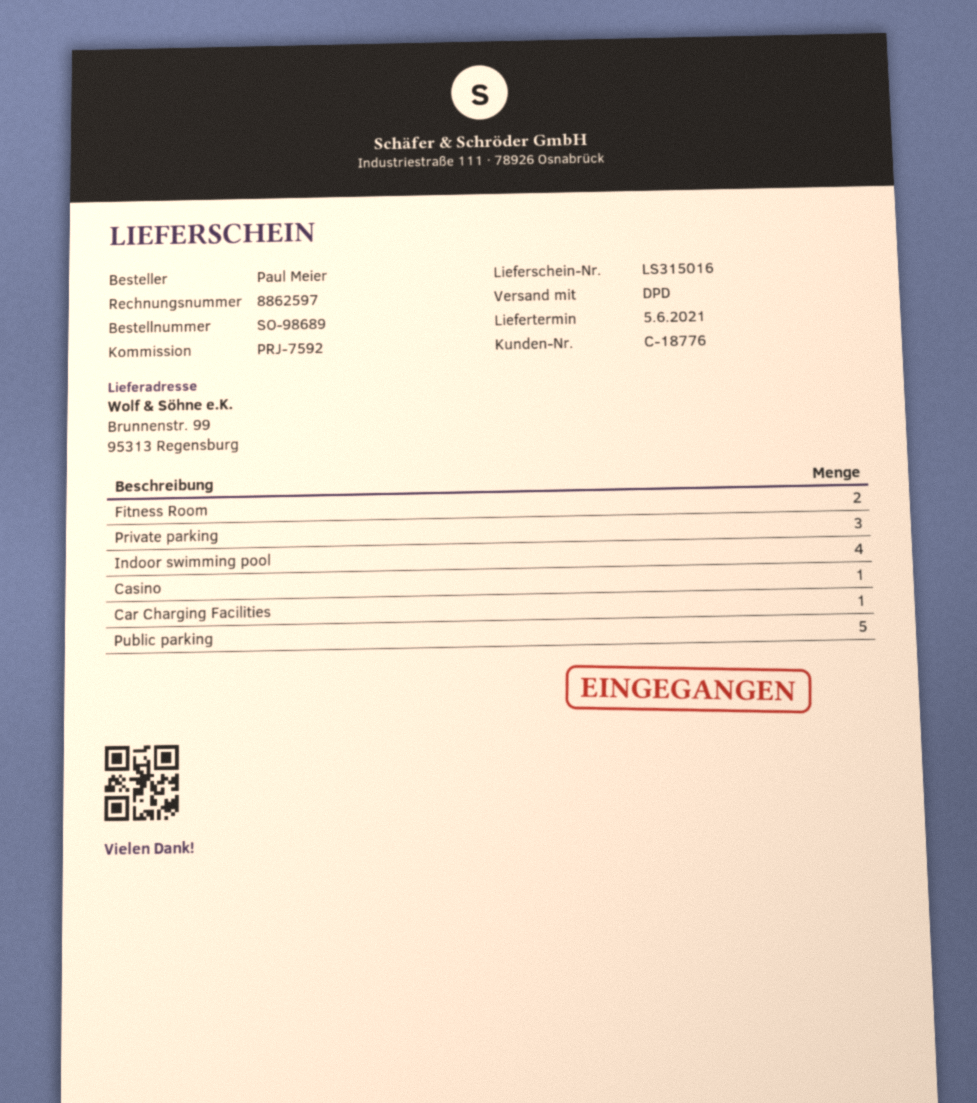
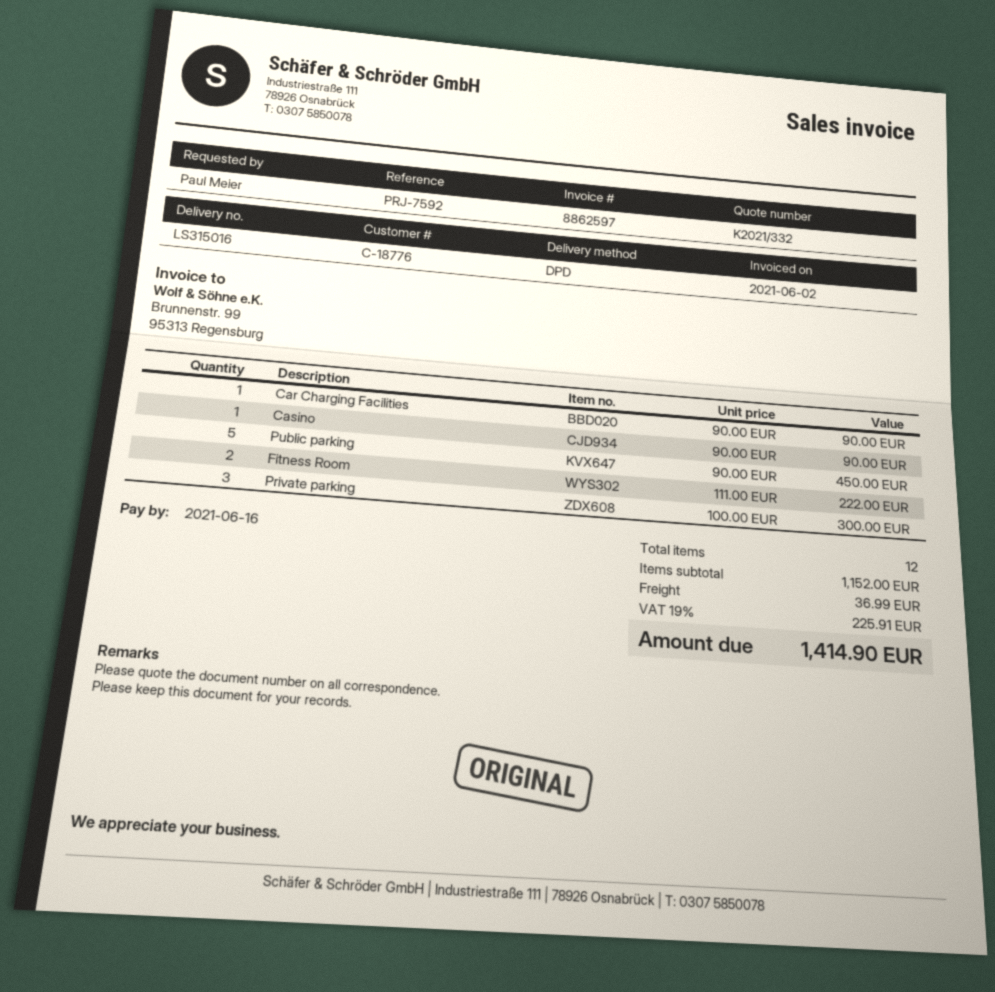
Indoor swimming pool: 4 -> none

